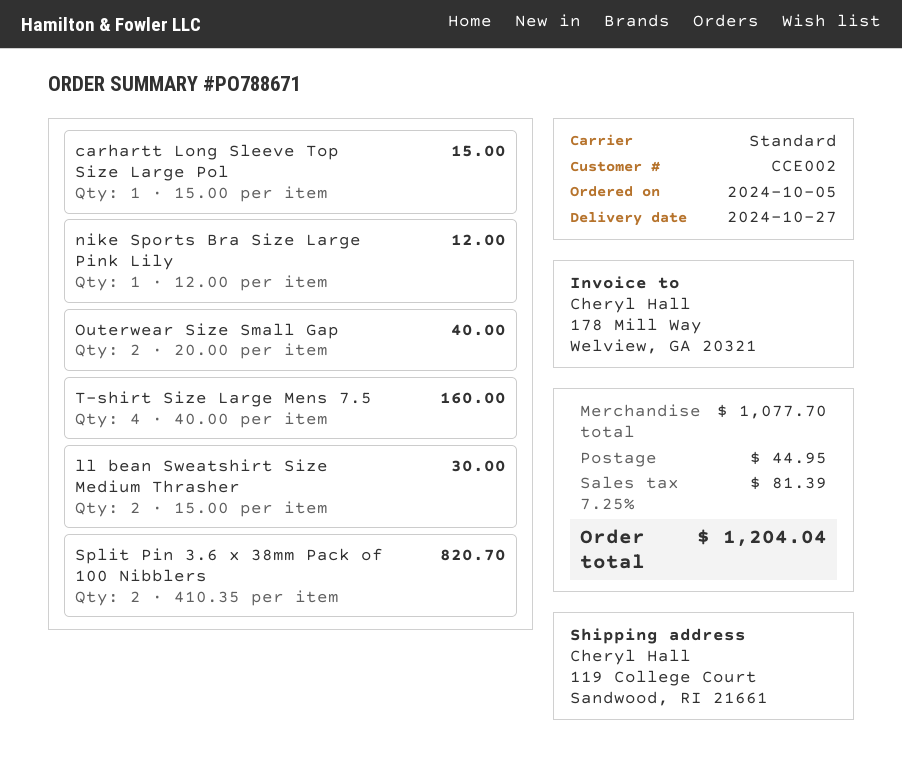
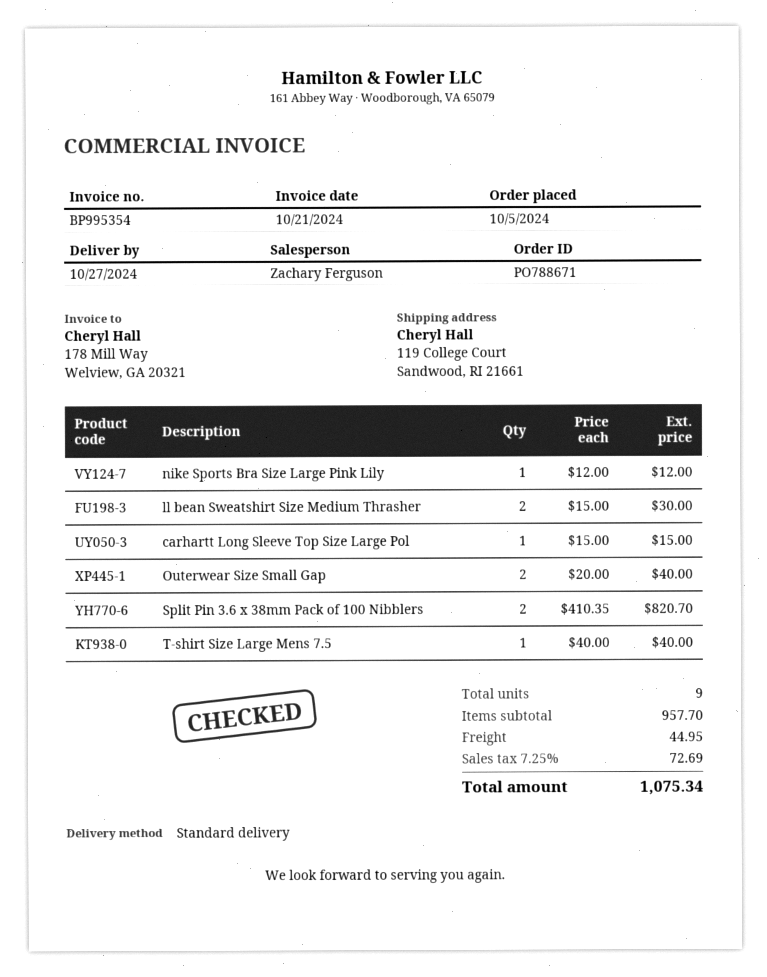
T-shirt Size Large Mens 7.5: 4 x 40.00 = 160.00 -> 1 x 40.00 = 40.00
subtotal: 1077.70 -> 957.70
tax: 7.25% = 81.39 -> 7.25% = 72.69
total: 1204.04 -> 1075.34

